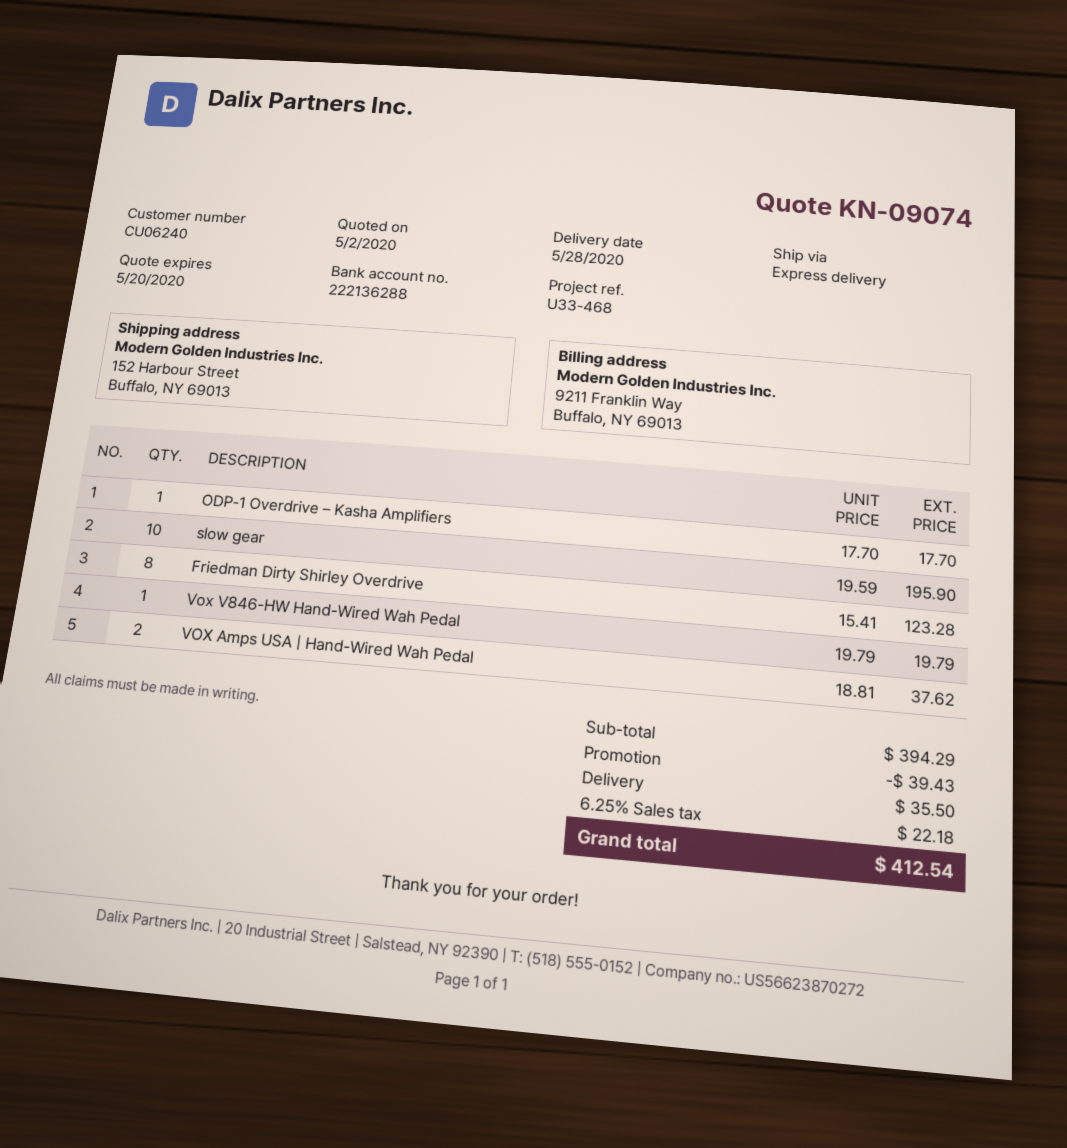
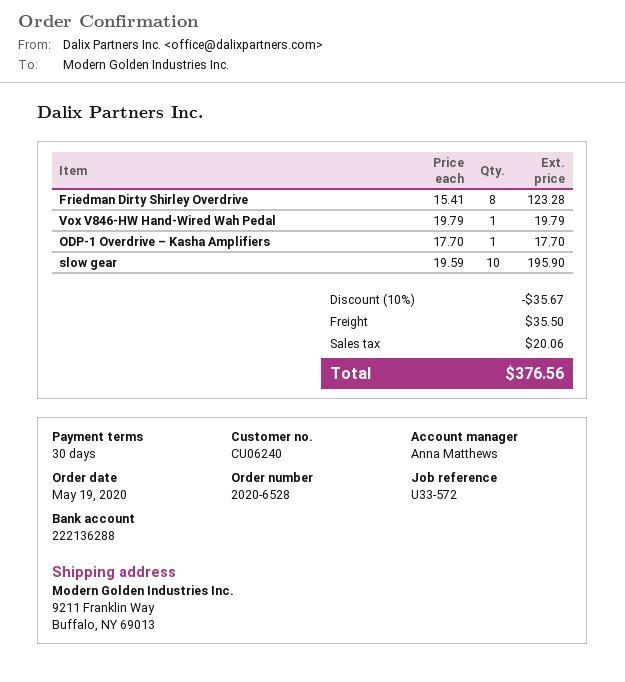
reference: U33-468 -> U33-572
ship to: 152 Harbour Street, Buffalo, NY 69013 -> 9211 Franklin Way, Buffalo, NY 69013
VOX Amps USA | Hand-Wired Wah Pedal: 2 x 18.81 = 37.62 -> none
discount: 39.43 -> 35.67
tax: 22.18 -> 20.06
total: 412.54 -> 376.56

